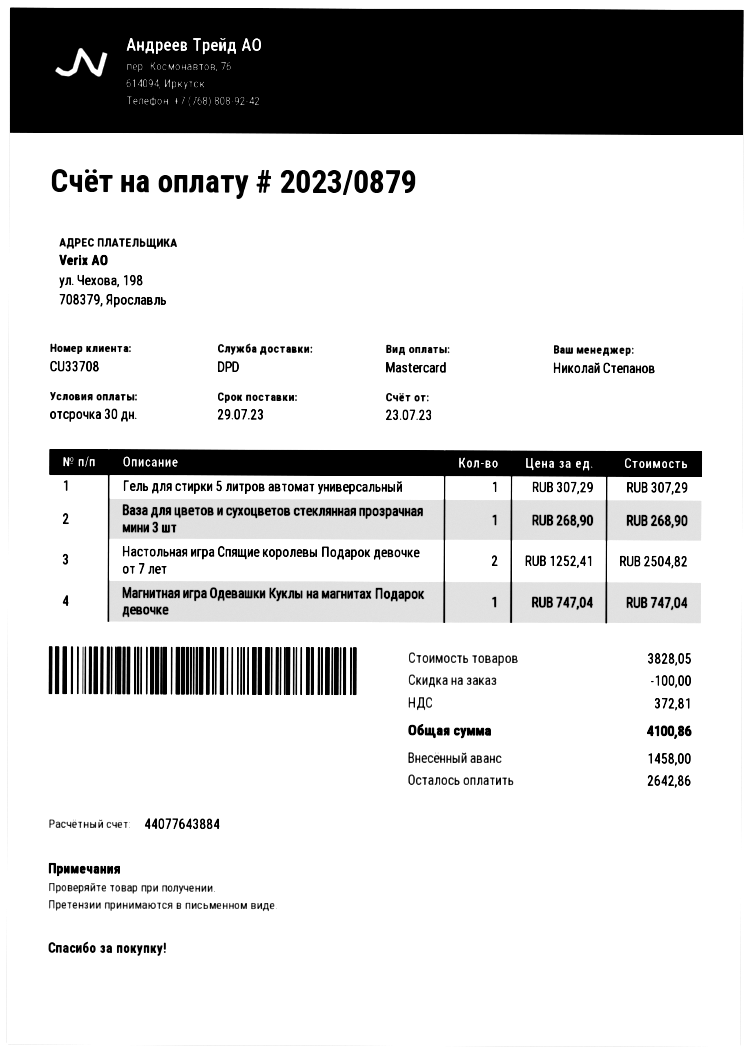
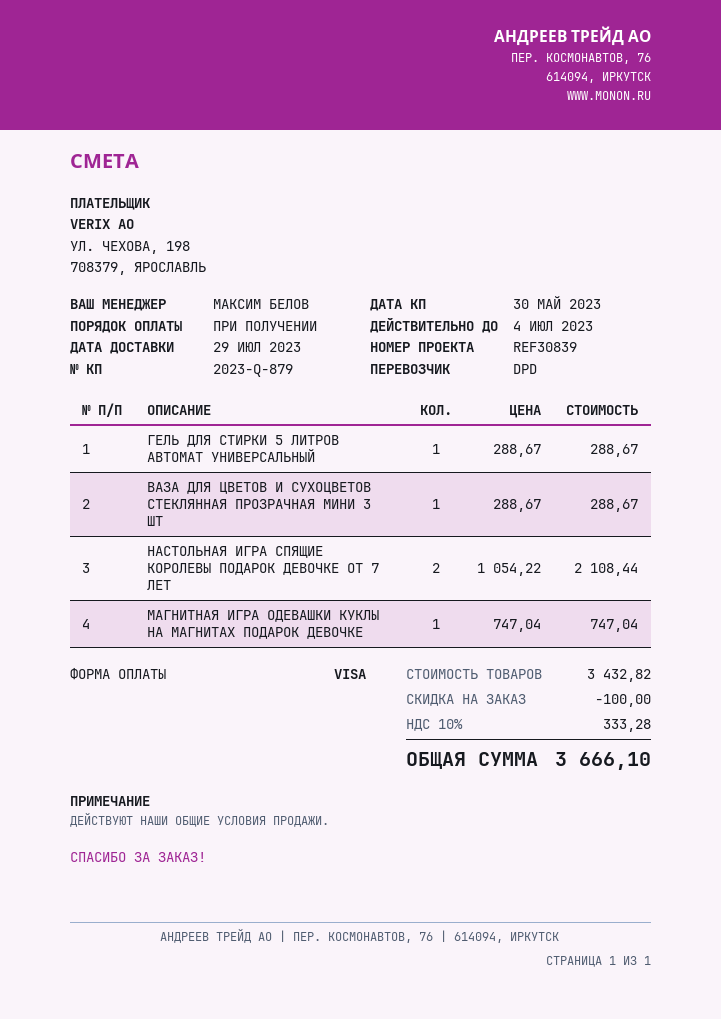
payment terms: 30 days -> on receipt
sales rep: Николай Степанов -> МАКСИМ БЕЛОВ
payment method: Mastercard -> Visa
Гель для стирки 5 литров автомат универсальный: 1 x 307.29 = 307.29 -> 1 x 288.67 = 288.67
Ваза для цветов и сухоцветов стеклянная прозрачная мини 3 шт: 1 x 268.90 = 268.90 -> 1 x 288.67 = 288.67
Настольная игра Спящие королевы Подарок девочке от 7 лет: 2 x 1252.41 = 2504.82 -> 2 x 1054.22 = 2108.44
subtotal: 3828.05 -> 3432.82
tax: 372.81 -> 333.28
total: 4100.86 -> 3666.10

